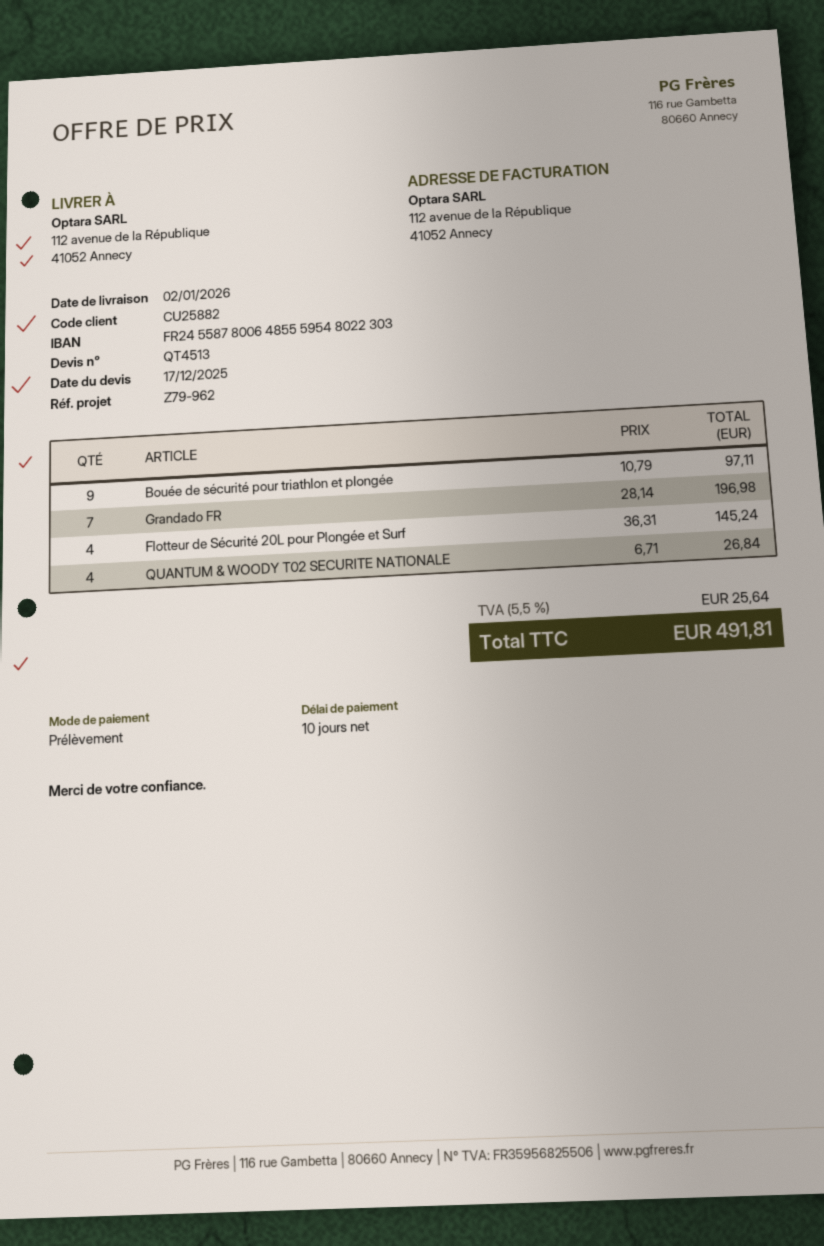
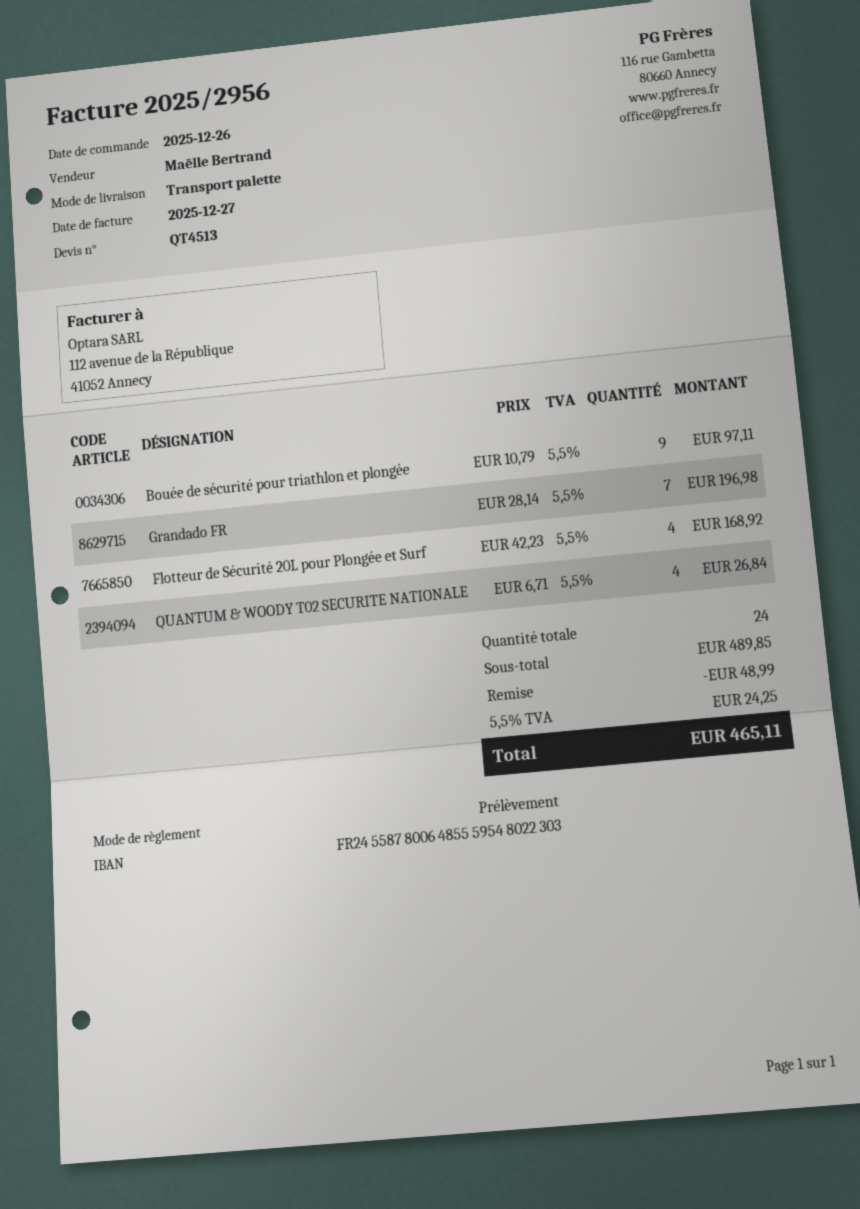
Flotteur de Sécurité 20L pour Plongée et Surf: 4 x 36.31 = 145.24 -> 4 x 42.23 = 168.92
discount: none -> 48.99
tax: 5.5% = 25.64 -> 5.5% = 24.25
total: 491.81 -> 465.11

